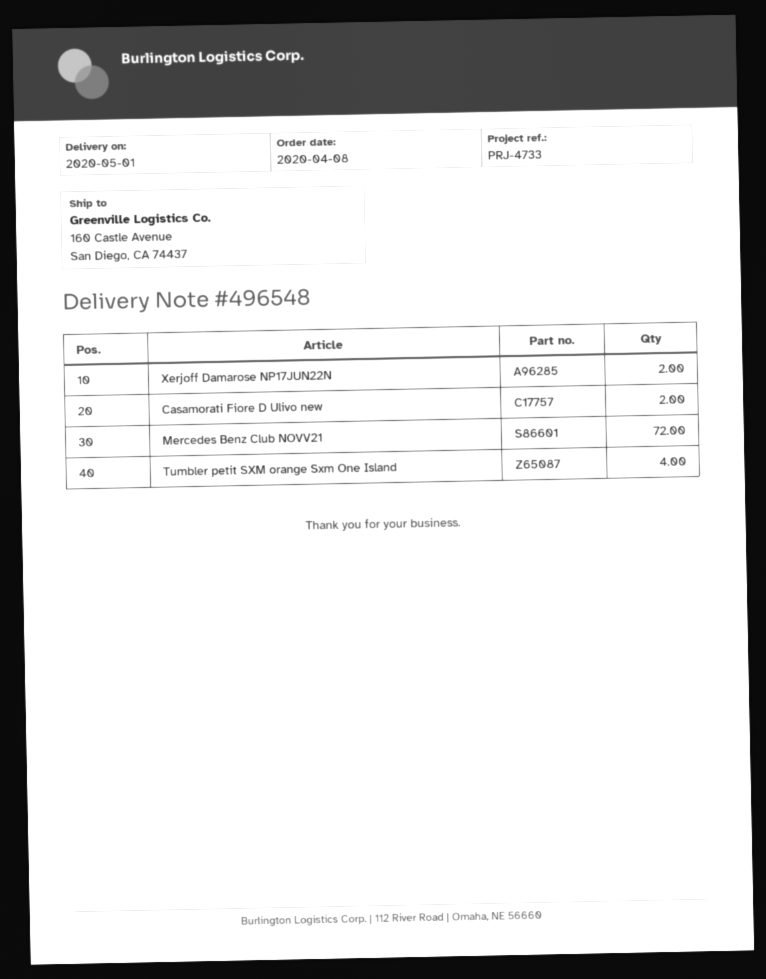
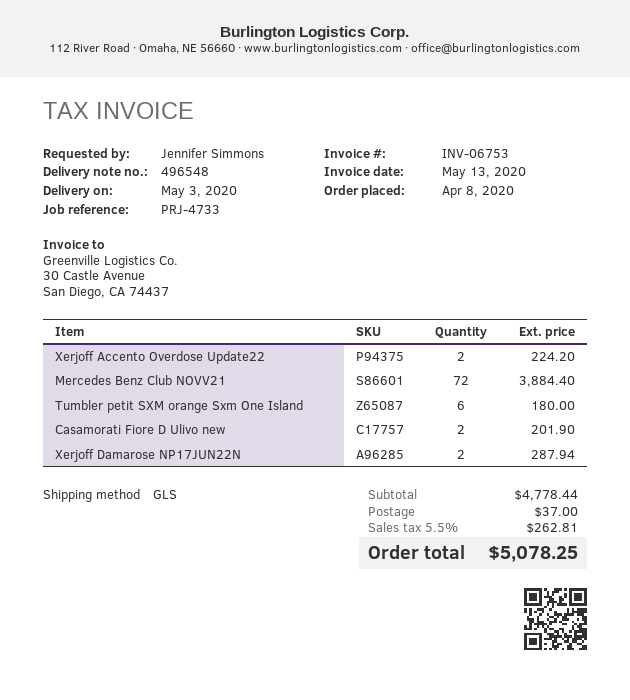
delivery date: 2020-05-01 -> 2020-05-03
Tumbler petit SXM orange Sxm One Island: 4 -> 6
Xerjoff Accento Overdose Update22: none -> 2

